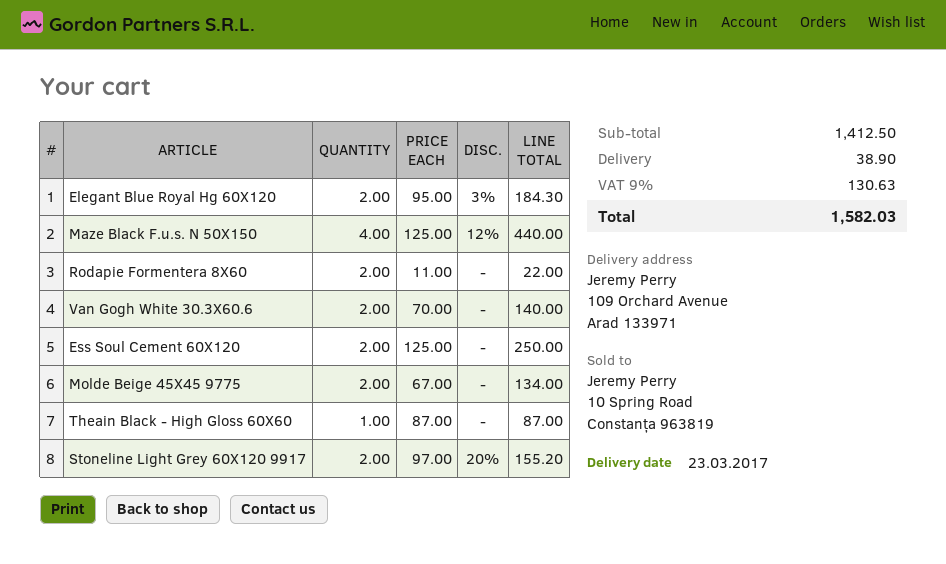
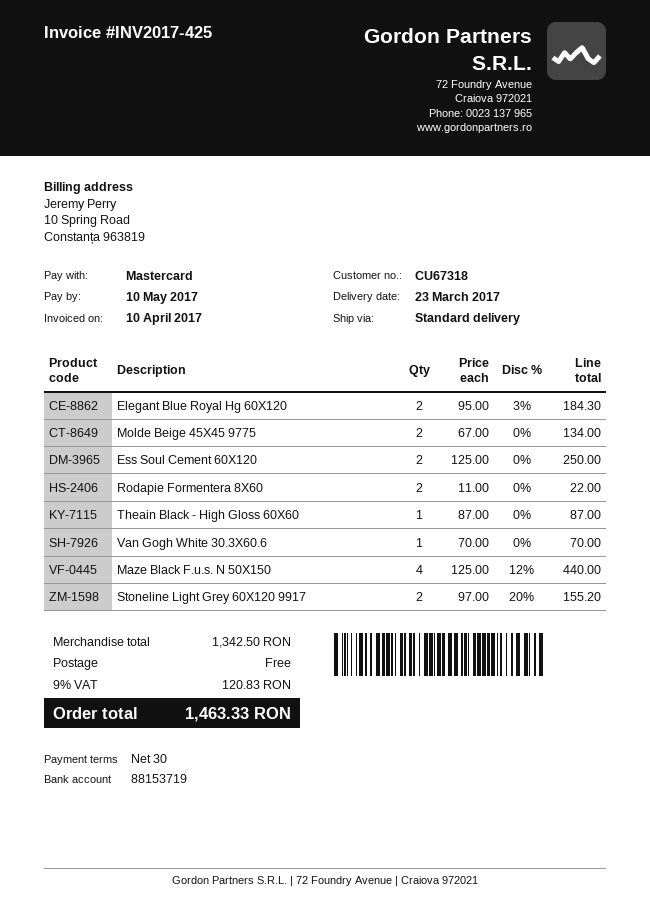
Van Gogh White 30.3X60.6: 2 x 70.00 = 140.00 -> 1 x 70.00 = 70.00
subtotal: 1412.50 -> 1342.50
shipping: 38.90 -> 0.00
tax: 9% = 130.63 -> 9% = 120.83
total: 1582.03 -> 1463.33

